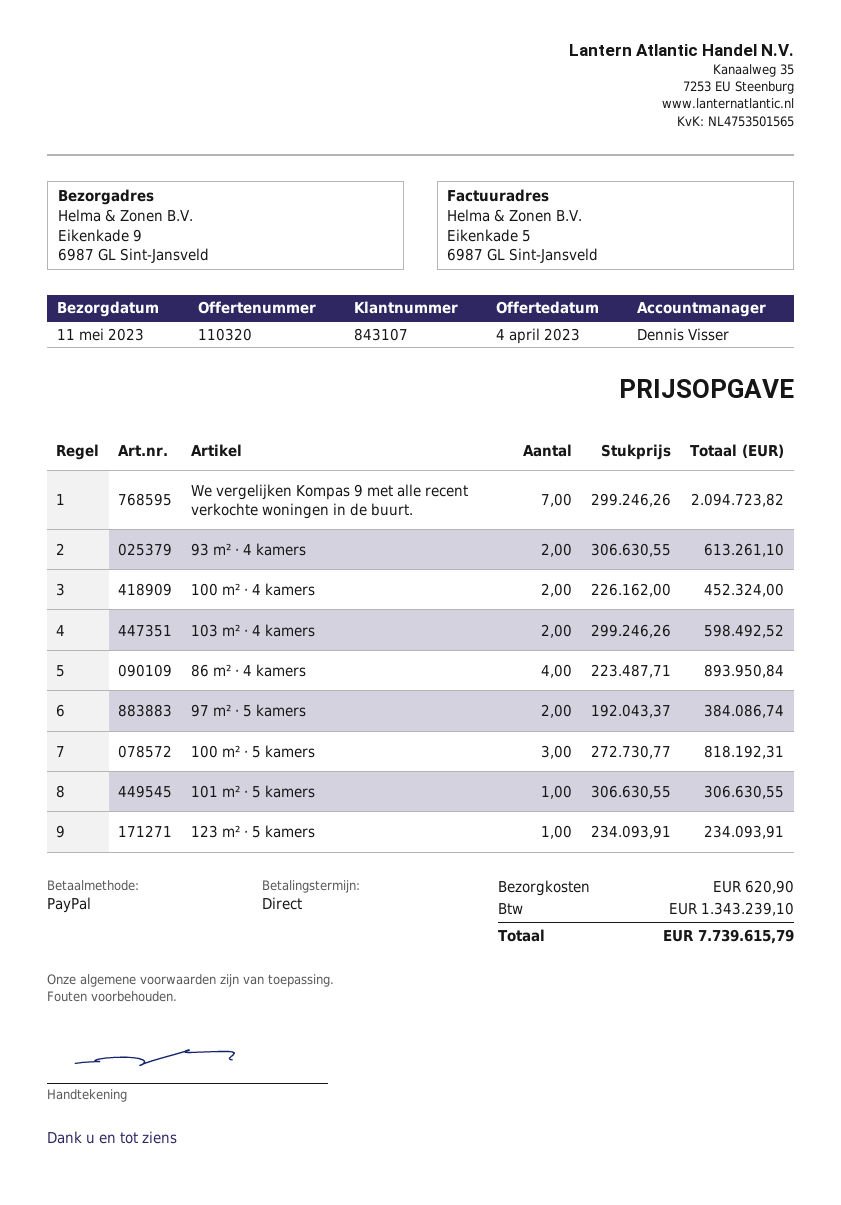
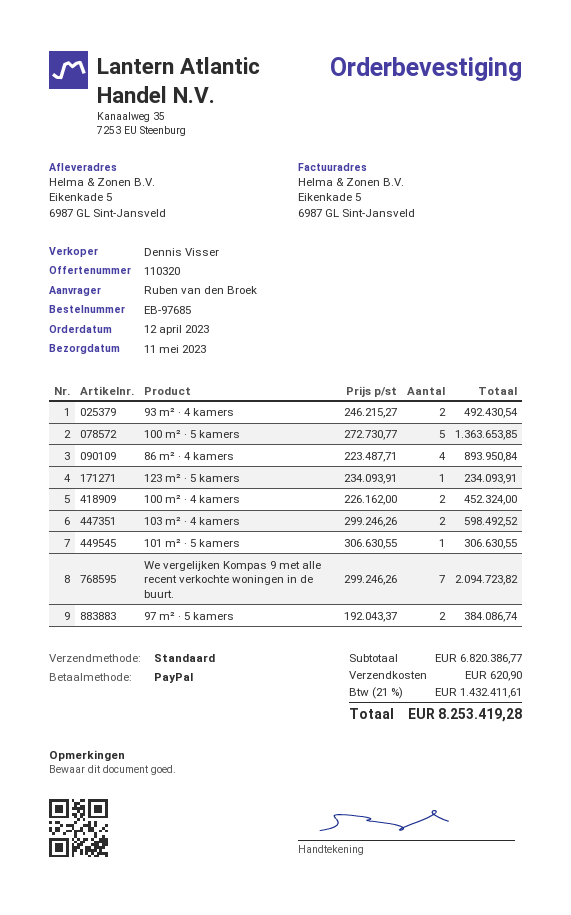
ship to: Eikenkade 9, 6987 GL Sint-Jansveld -> Eikenkade 5, 6987 GL Sint-Jansveld
93 m² · 4 kamers: 2 x 306630.55 = 613261.10 -> 2 x 246215.27 = 492430.54
100 m² · 5 kamers: 3 x 272730.77 = 818192.31 -> 5 x 272730.77 = 1363653.85
tax: 1343239.10 -> 1432411.61
total: 7739615.79 -> 8253419.28

